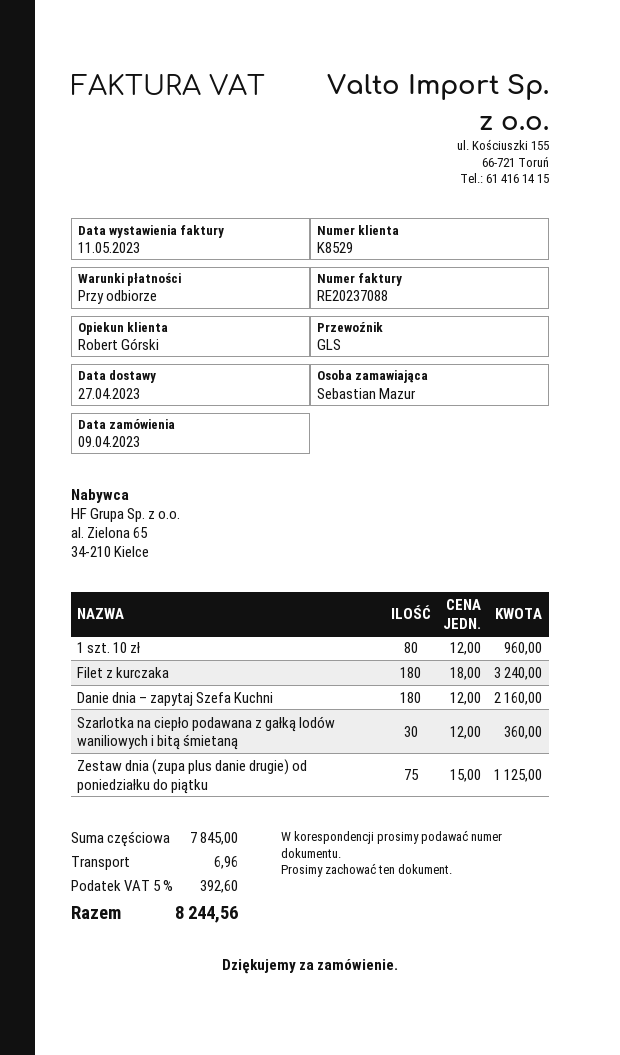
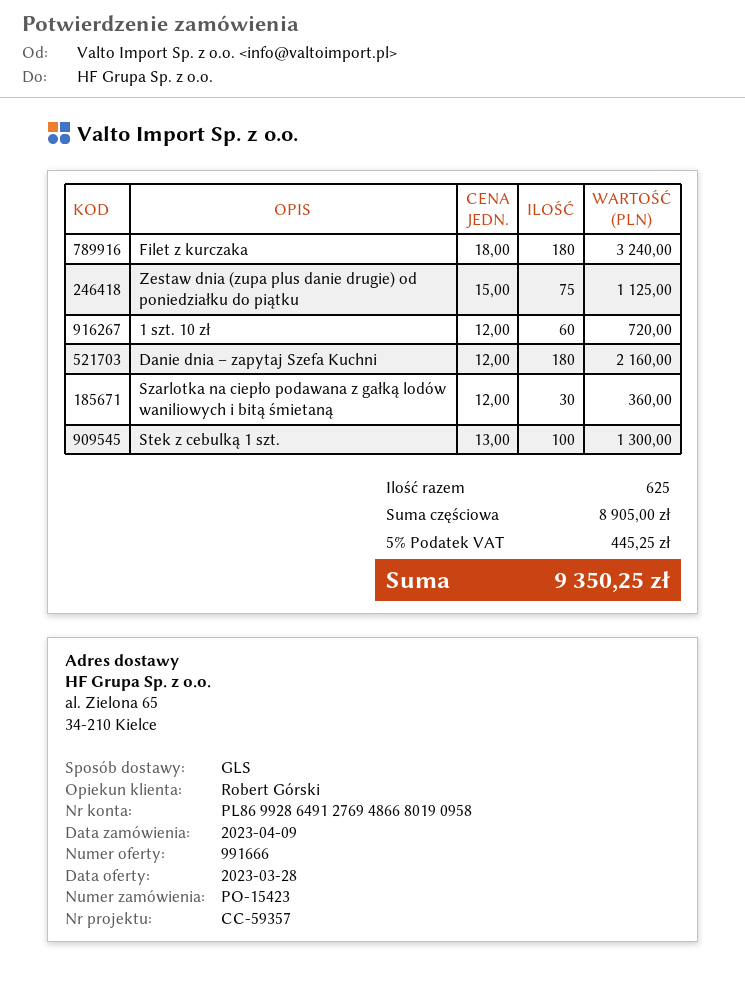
1 szt. 10 zł: 80 x 12.00 = 960.00 -> 60 x 12.00 = 720.00
Stek z cebulką 1 szt.: none -> 100 x 13.00 = 1300.00
subtotal: 7845.00 -> 8905.00
shipping: 6.96 -> none
tax: 5% = 392.60 -> 5% = 445.25
total: 8244.56 -> 9350.25

